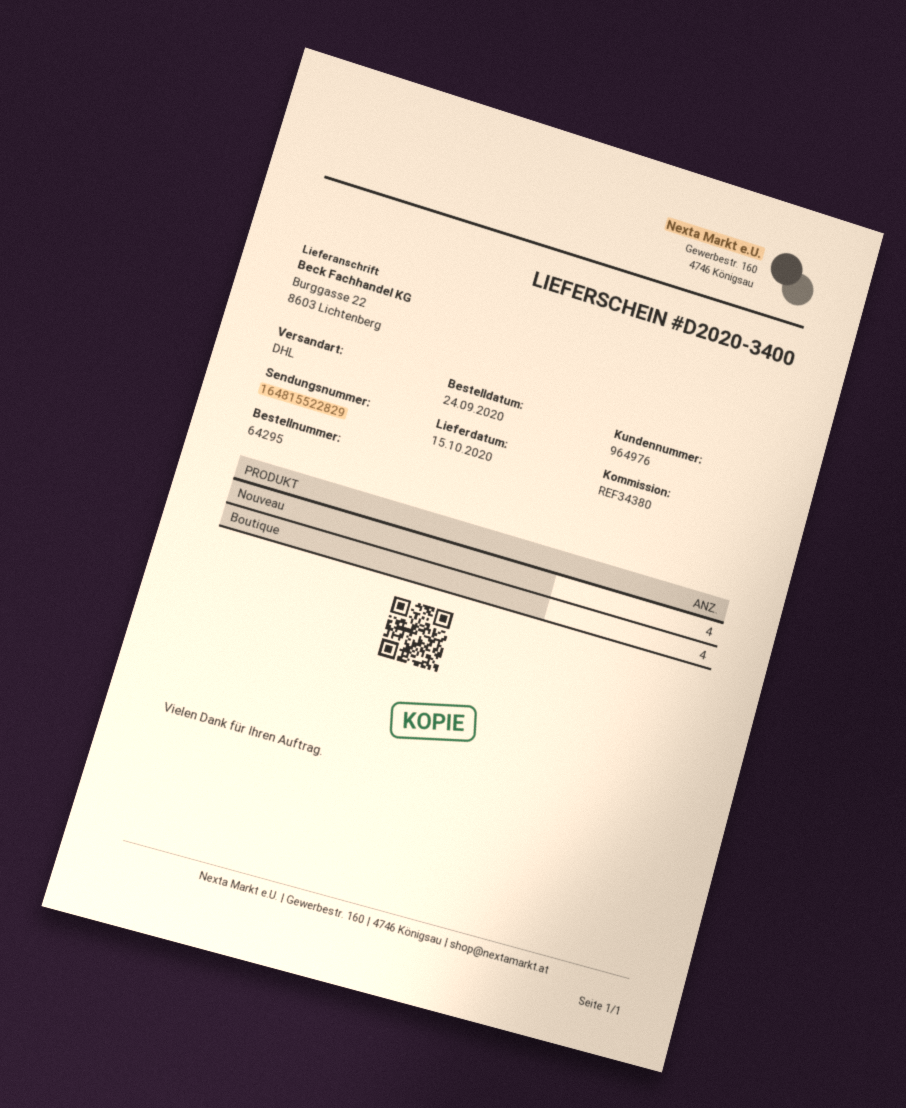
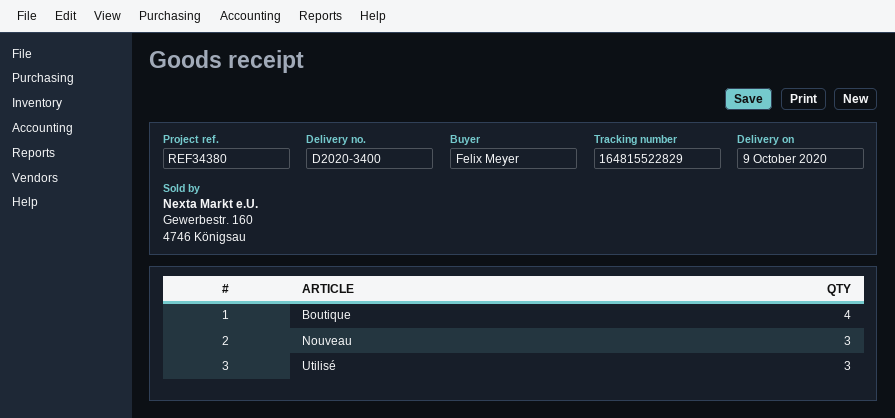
delivery date: 2020-10-15 -> 2020-10-09
Nouveau: 4 -> 3
Utilisé: none -> 3

